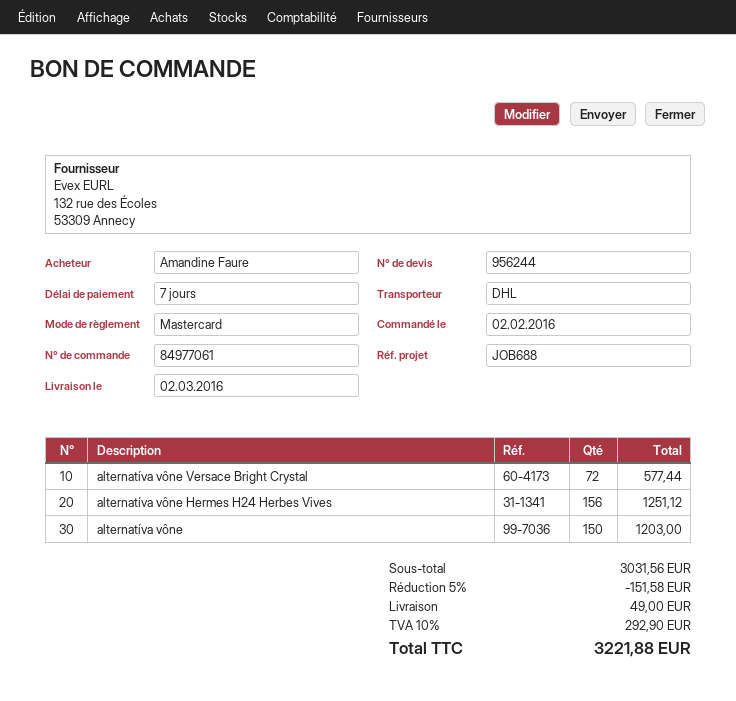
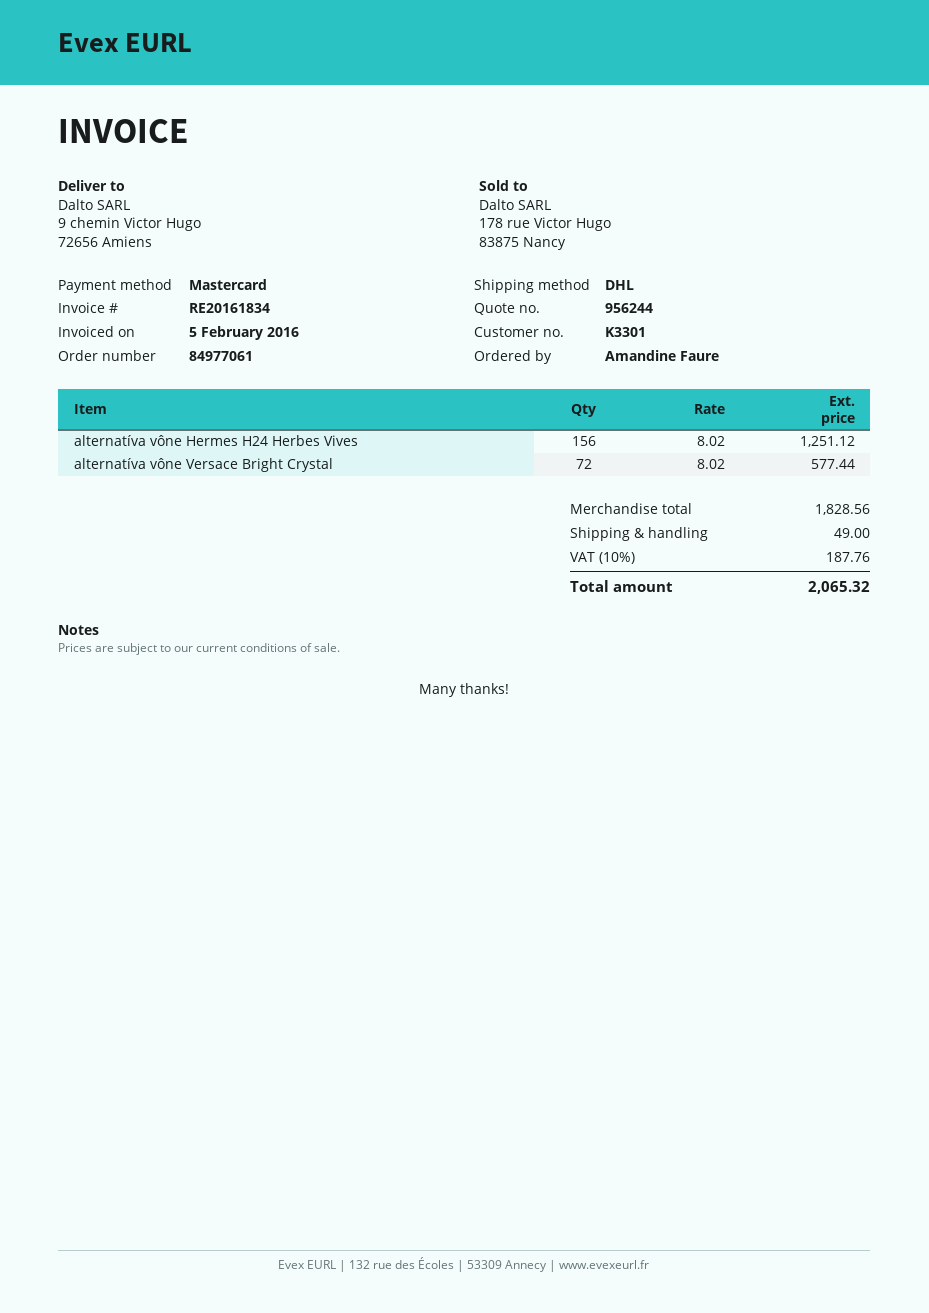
alternatíva vône: 150 for 1203.00 -> none
subtotal: 3031.56 -> 1828.56
discount: 5% = 151.58 -> none
tax: 10% = 292.90 -> 10% = 187.76
total: 3221.88 -> 2065.32

